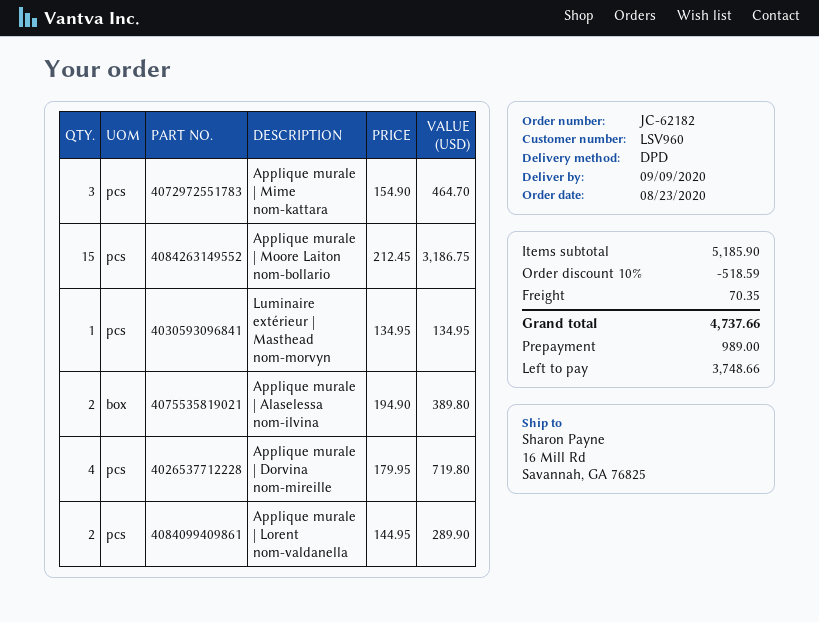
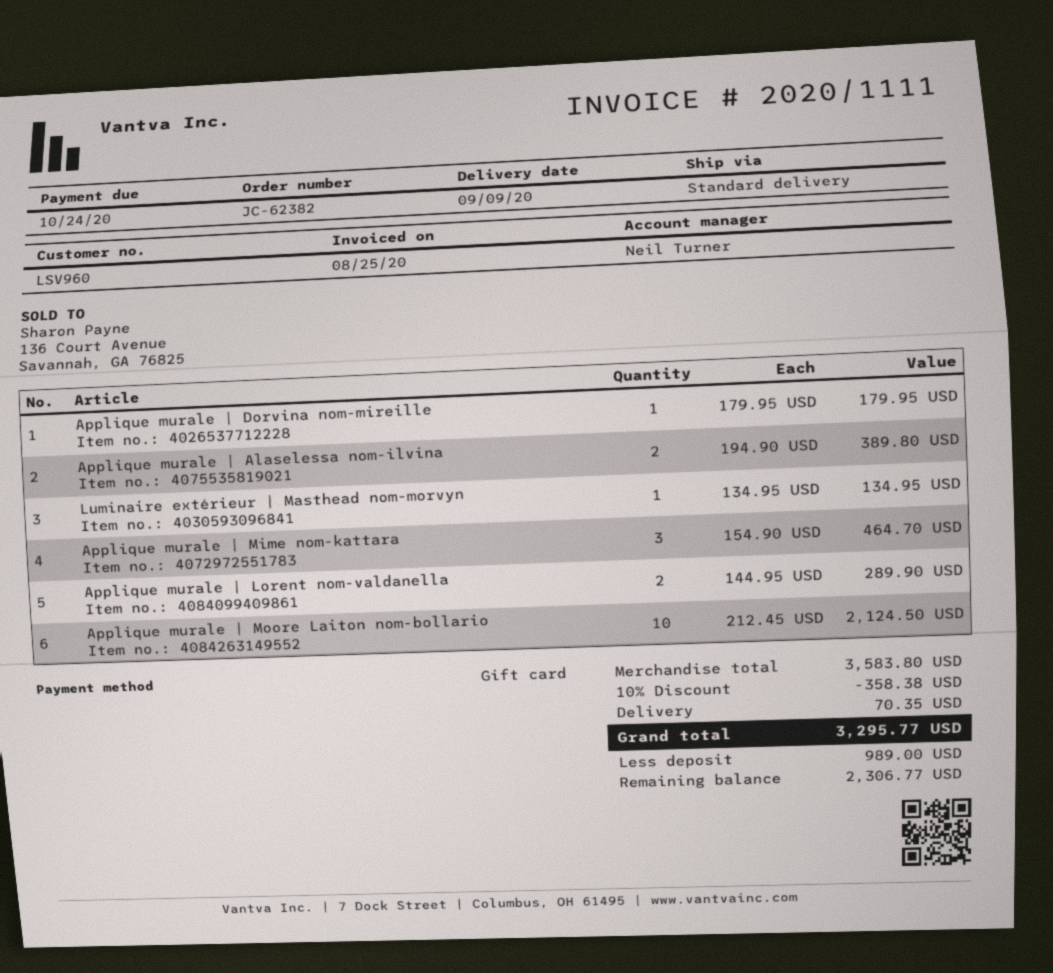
order number: JC-62182 -> JC-62382
shipping method: DPD -> standard
Applique murale | Moore Laiton nom-bollario: 15 x 212.45 = 3186.75 -> 10 x 212.45 = 2124.50
Applique murale | Dorvina nom-mireille: 4 x 179.95 = 719.80 -> 1 x 179.95 = 179.95
subtotal: 5185.90 -> 3583.80
discount: 10% = 518.59 -> 10% = 358.38
total: 4737.66 -> 3295.77
balance: 3748.66 -> 2306.77

